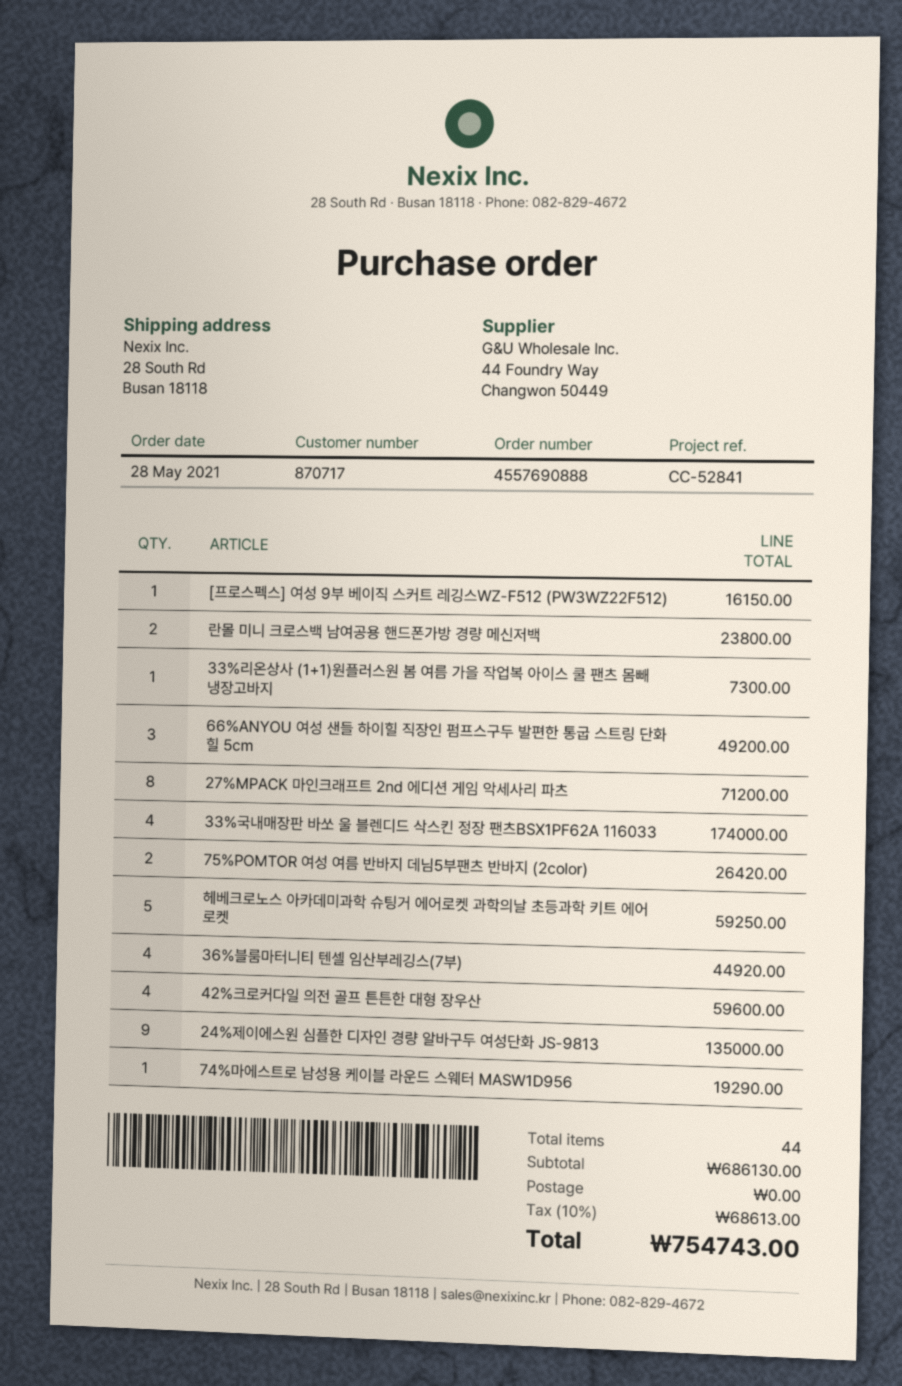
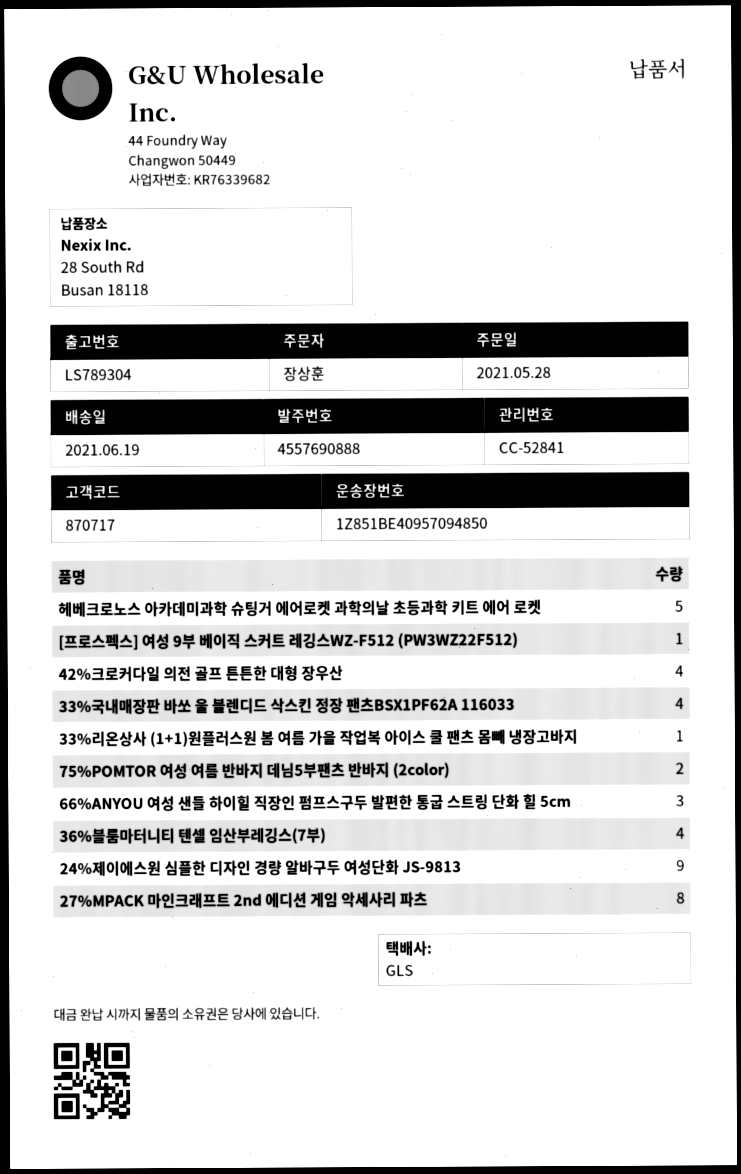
란몰 미니 크로스백 남여공용 핸드폰가방 경량 메신저백: 2 -> none
74%마에스트로 남성용 케이블 라운드 스웨터 MASW1D956: 1 -> none

